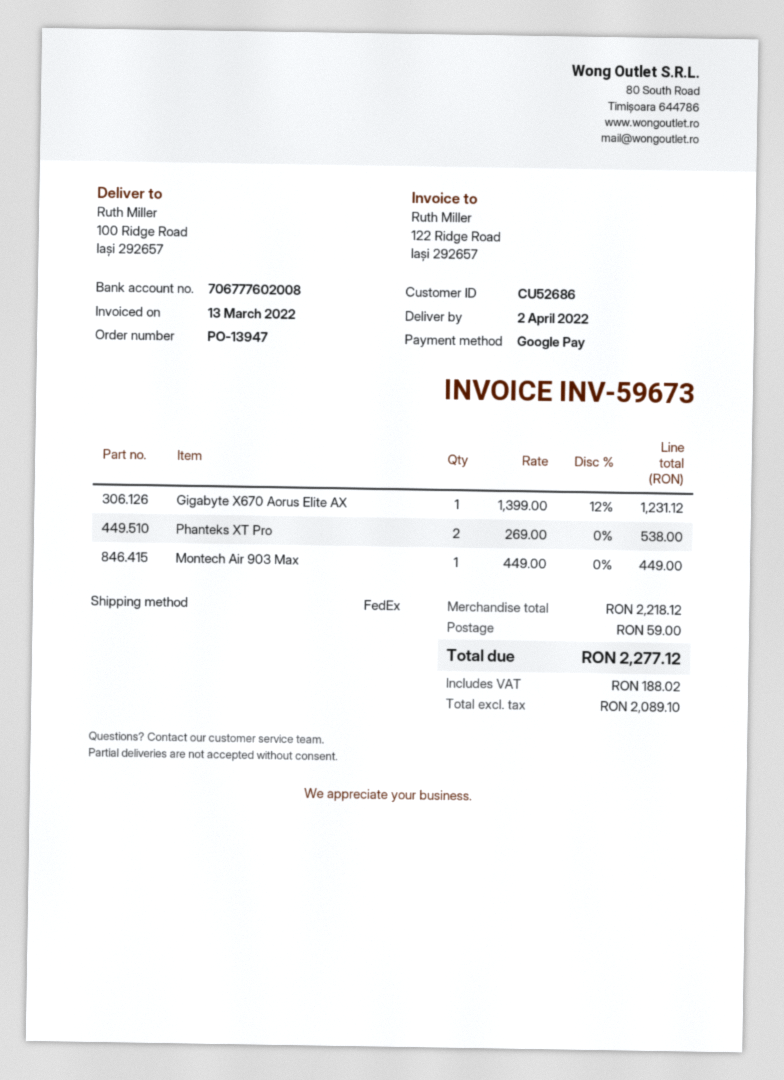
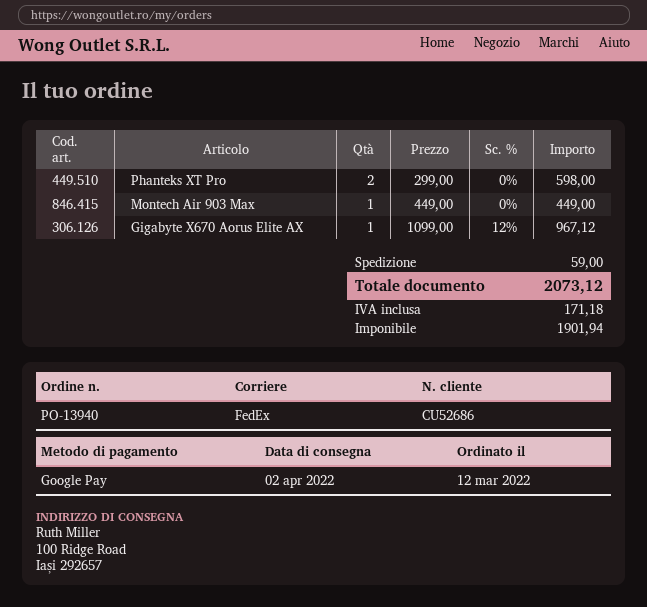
order number: PO-13947 -> PO-13940
Gigabyte X670 Aorus Elite AX: 1 x 1399.00 - 12% = 1231.12 -> 1 x 1099.00 - 12% = 967.12
Phanteks XT Pro: 2 x 269.00 = 538.00 -> 2 x 299.00 = 598.00
net: 2089.10 -> 1901.94
tax: 188.02 -> 171.18
total: 2277.12 -> 2073.12

